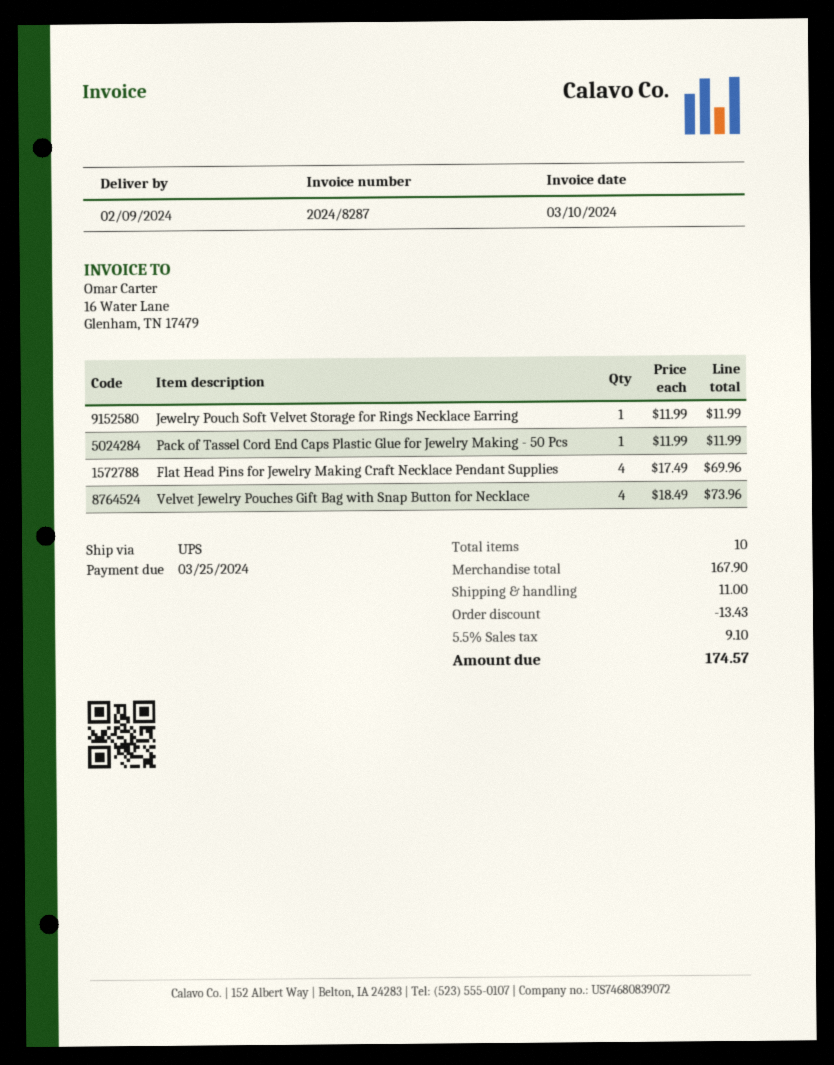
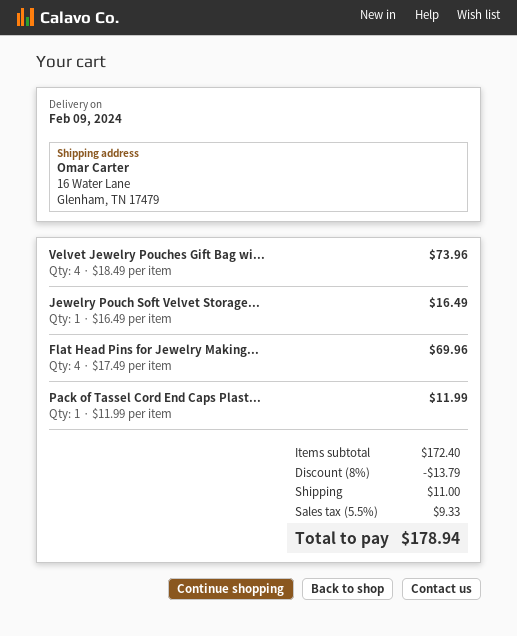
Jewelry Pouch Soft Velvet Storage for Rings Necklace Earring: 1 x 11.99 = 11.99 -> 1 x 16.49 = 16.49
subtotal: 167.90 -> 172.40
discount: 13.43 -> 13.79
tax: 5.5% = 9.10 -> 5.5% = 9.33
total: 174.57 -> 178.94

